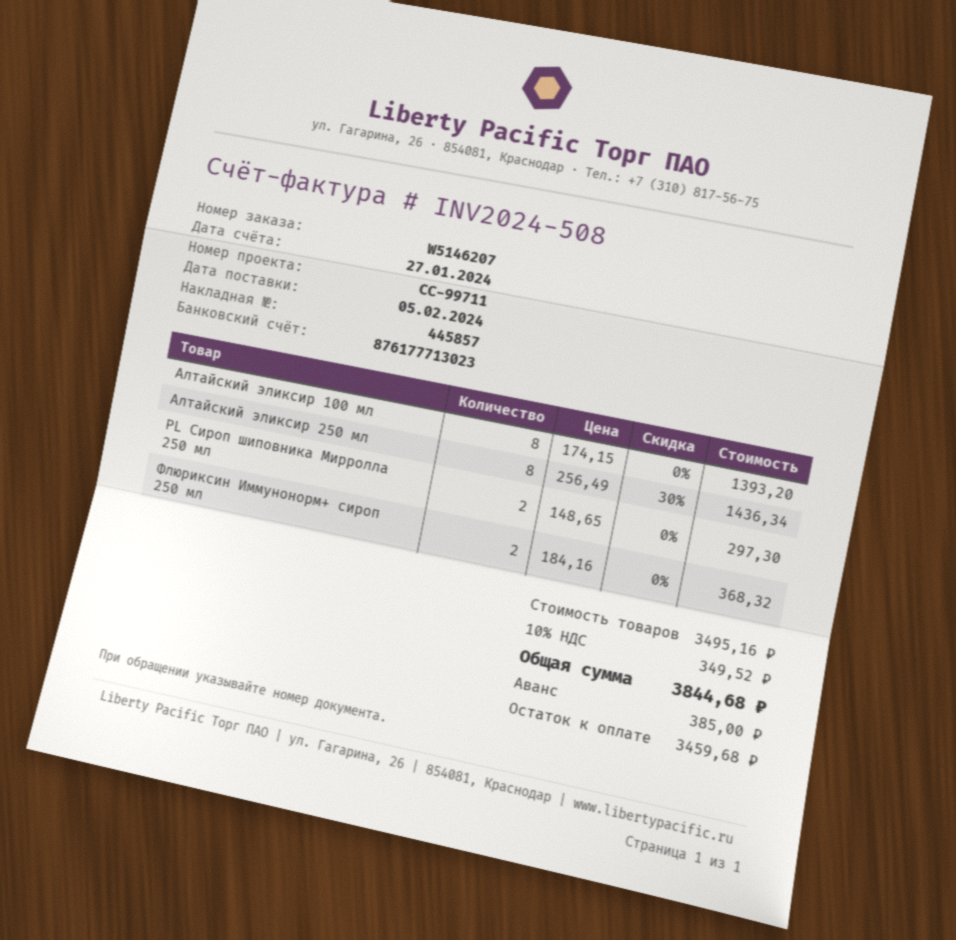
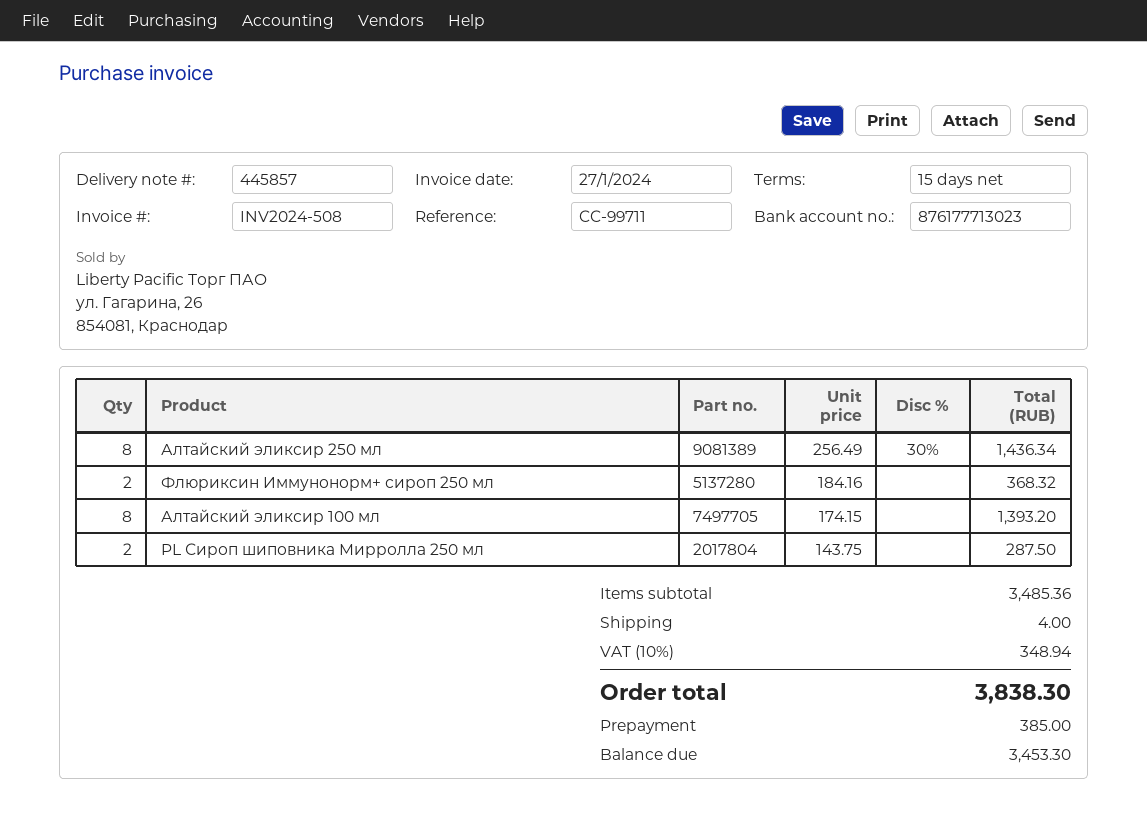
PL Сироп шиповника Мирролла 250 мл: 2 x 148.65 = 297.30 -> 2 x 143.75 = 287.50
subtotal: 3495.16 -> 3485.36
shipping: none -> 4.00
tax: 10% = 349.52 -> 10% = 348.94
total: 3844.68 -> 3838.30
balance: 3459.68 -> 3453.30

